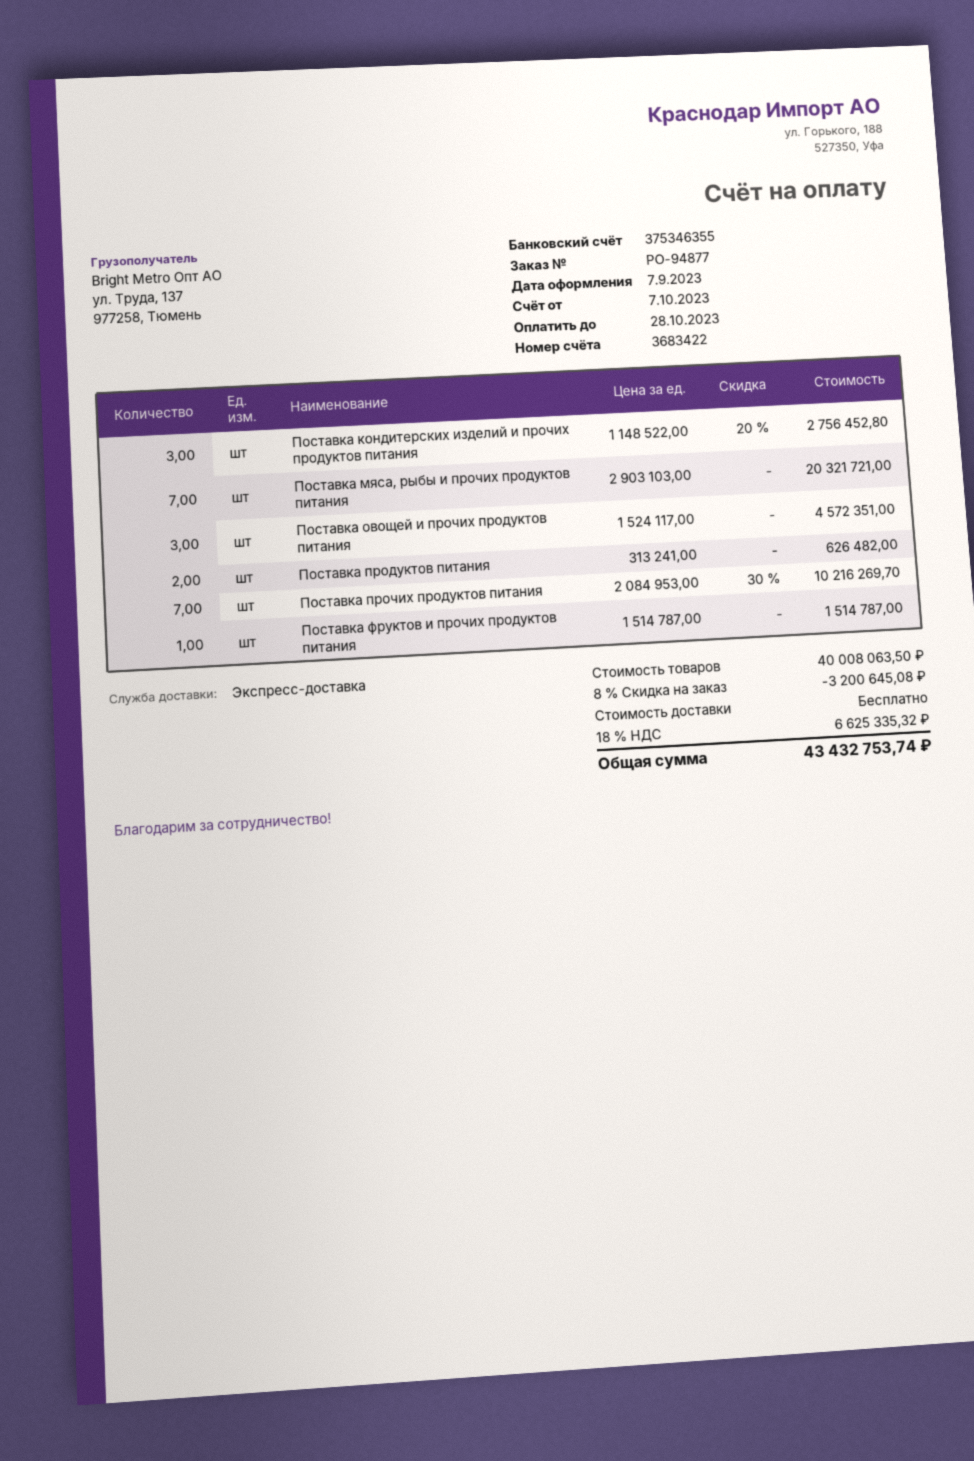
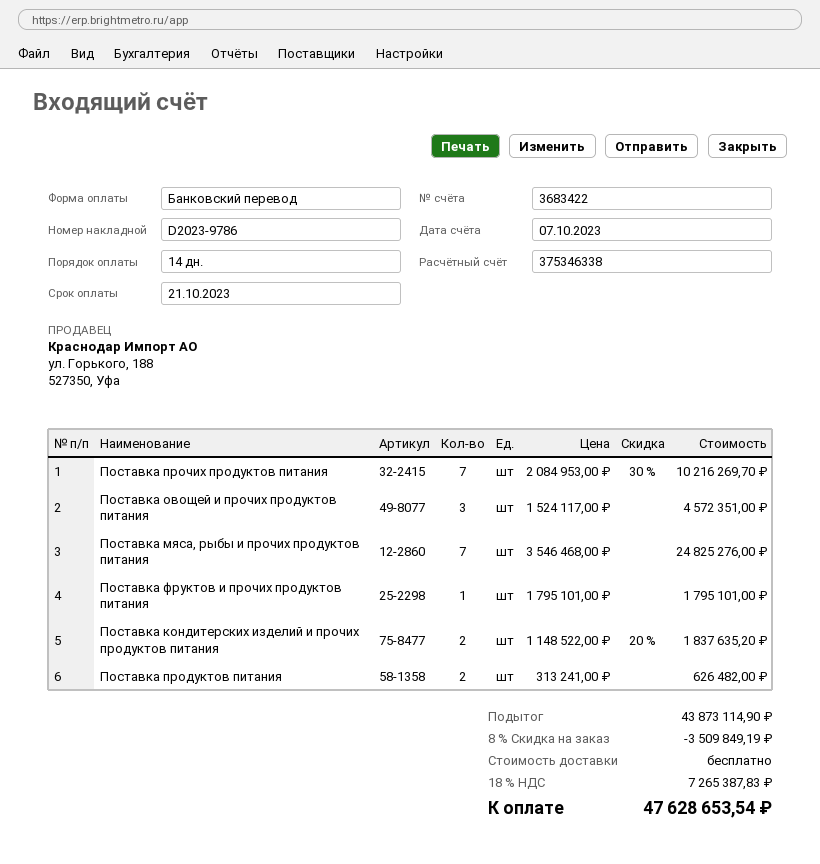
due date: 2023-10-28 -> 2023-10-21
bank account: 375346355 -> 375346338
Поставка кондитерских изделий и прочих продуктов питания: 3 x 1148522.00 - 20% = 2756452.80 -> 2 x 1148522.00 - 20% = 1837635.20
Поставка мяса, рыбы и прочих продуктов питания: 7 x 2903103.00 = 20321721.00 -> 7 x 3546468.00 = 24825276.00
Поставка фруктов и прочих продуктов питания: 1 x 1514787.00 = 1514787.00 -> 1 x 1795101.00 = 1795101.00
subtotal: 40008063.50 -> 43873114.90
discount: 8% = 3200645.08 -> 8% = 3509849.19
tax: 18% = 6625335.32 -> 18% = 7265387.83
total: 43432753.74 -> 47628653.54

